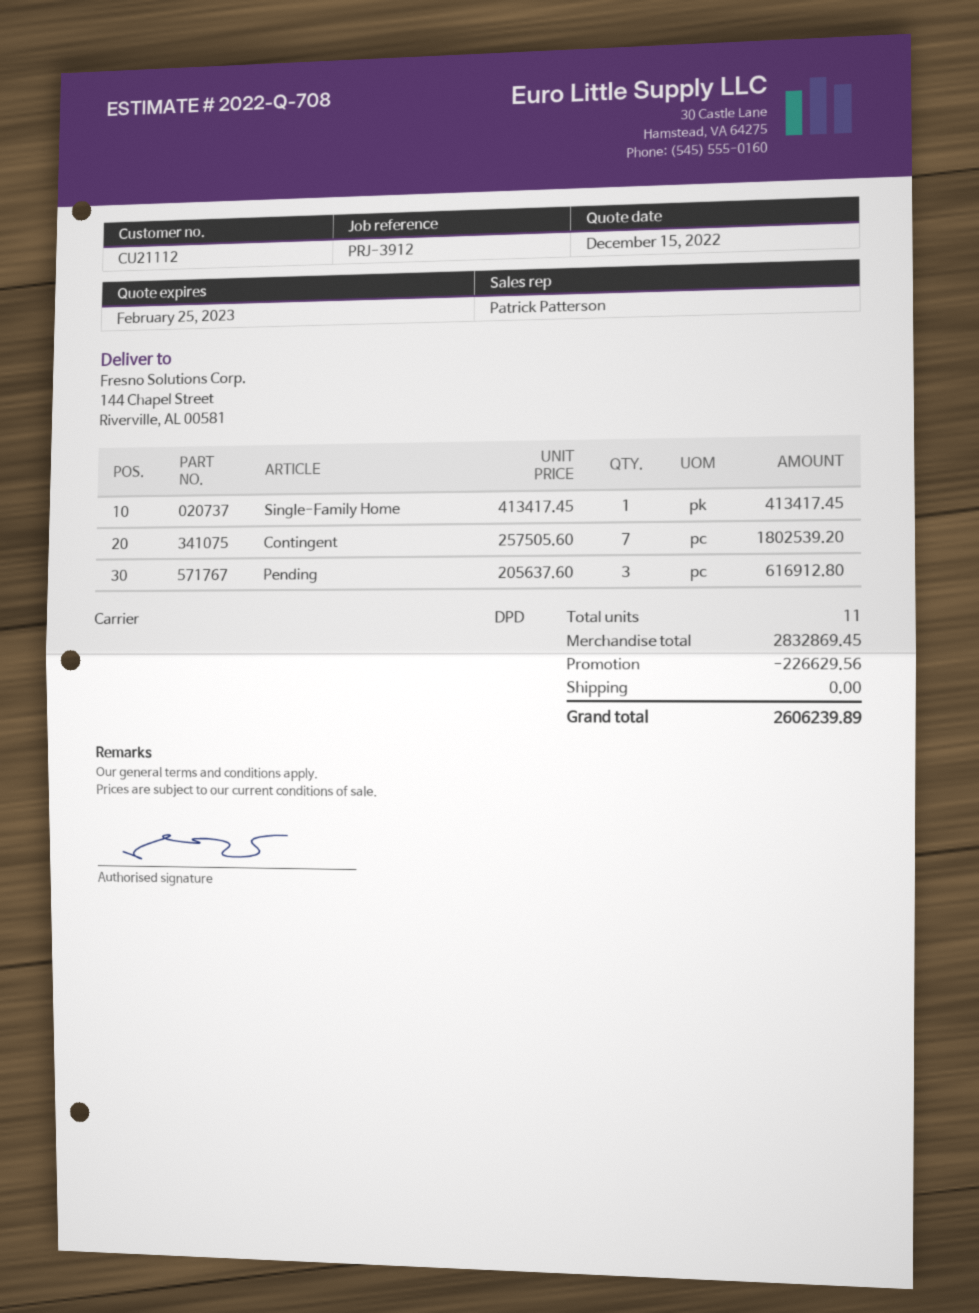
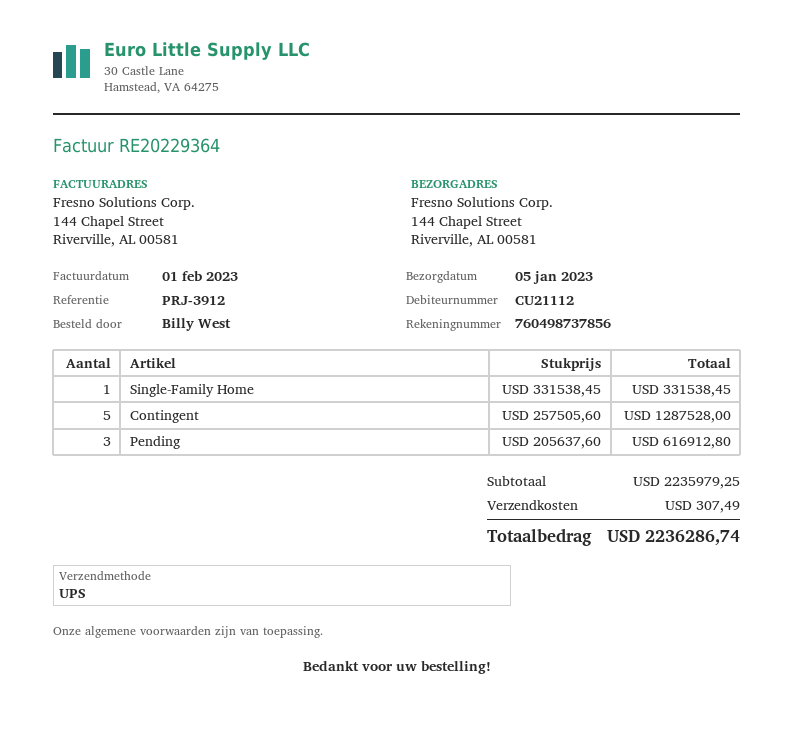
shipping method: DPD -> UPS
Single-Family Home: 1 x 413417.45 = 413417.45 -> 1 x 331538.45 = 331538.45
Contingent: 7 x 257505.60 = 1802539.20 -> 5 x 257505.60 = 1287528.00
subtotal: 2832869.45 -> 2235979.25
discount: 226629.56 -> none
shipping: 0.00 -> 307.49
total: 2606239.89 -> 2236286.74

